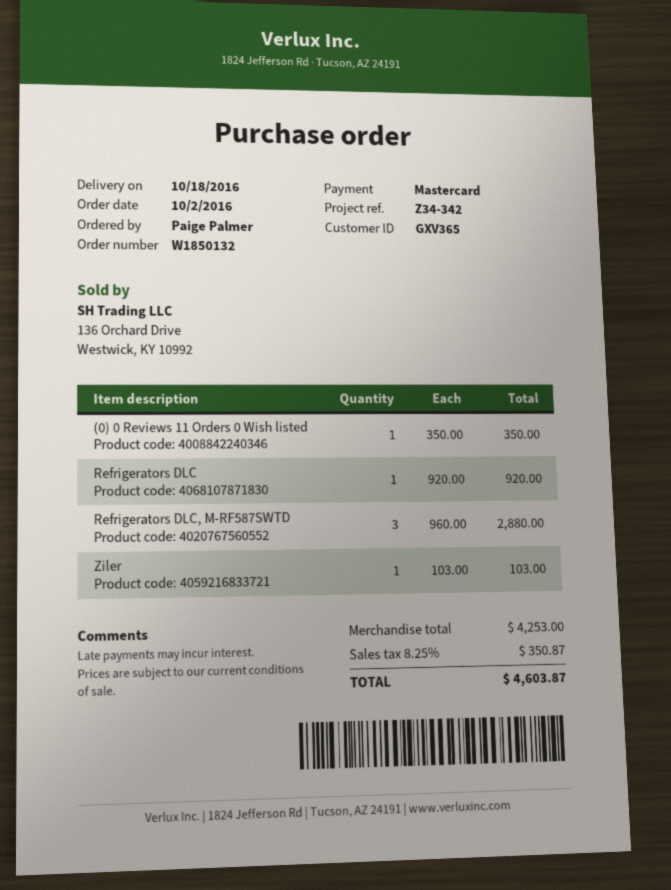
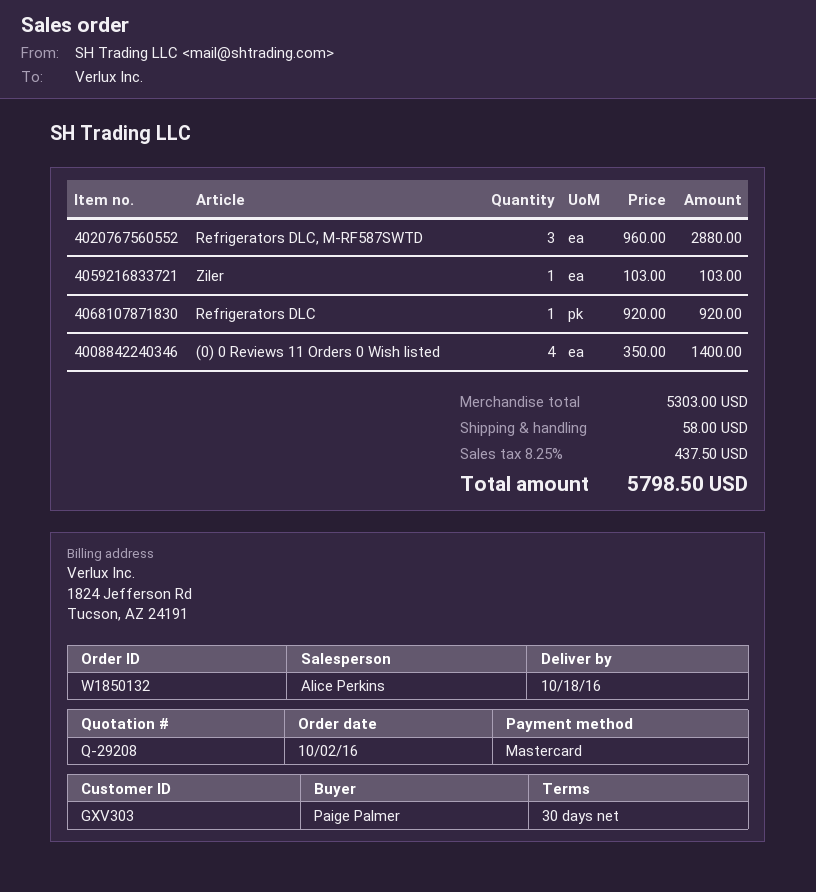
customer number: GXV365 -> GXV303
(0) 0 Reviews 11 Orders 0 Wish listed: 1 x 350.00 = 350.00 -> 4 x 350.00 = 1400.00
subtotal: 4253.00 -> 5303.00
shipping: none -> 58.00
tax: 8.25% = 350.87 -> 8.25% = 437.50
total: 4603.87 -> 5798.50

